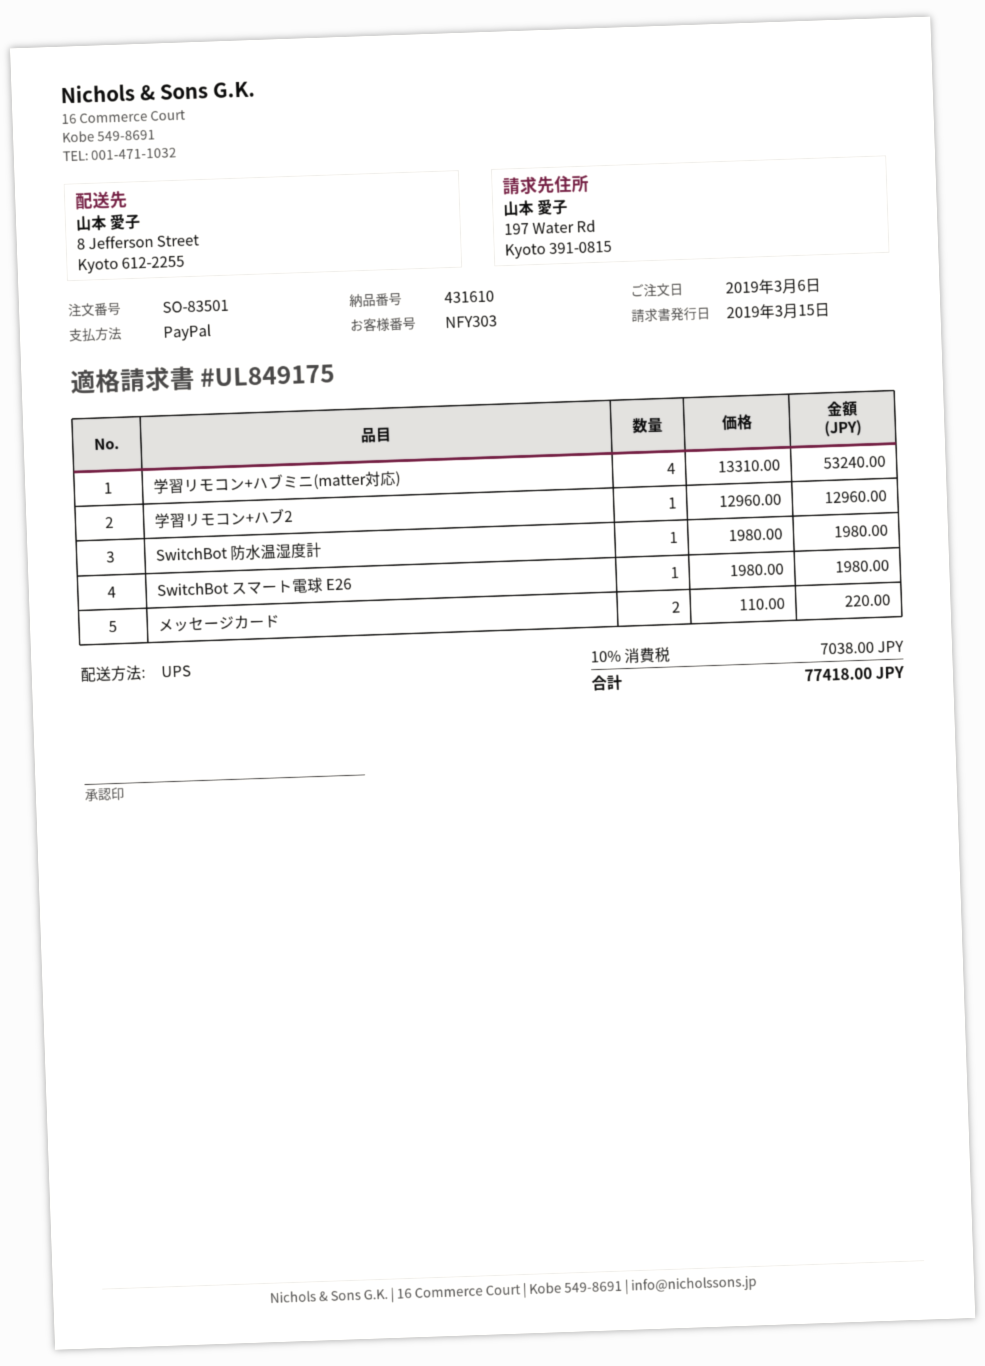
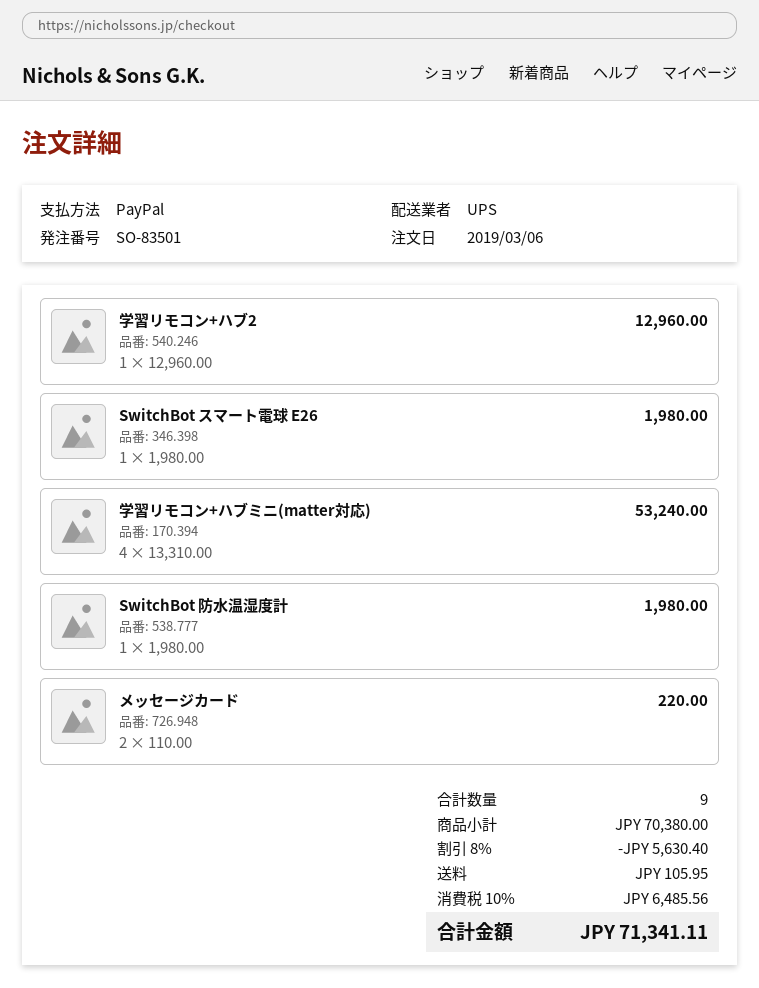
discount: none -> 8% = 5630.40
shipping: none -> 105.95
tax: 10% = 7038.00 -> 10% = 6485.56
total: 77418.00 -> 71341.11

